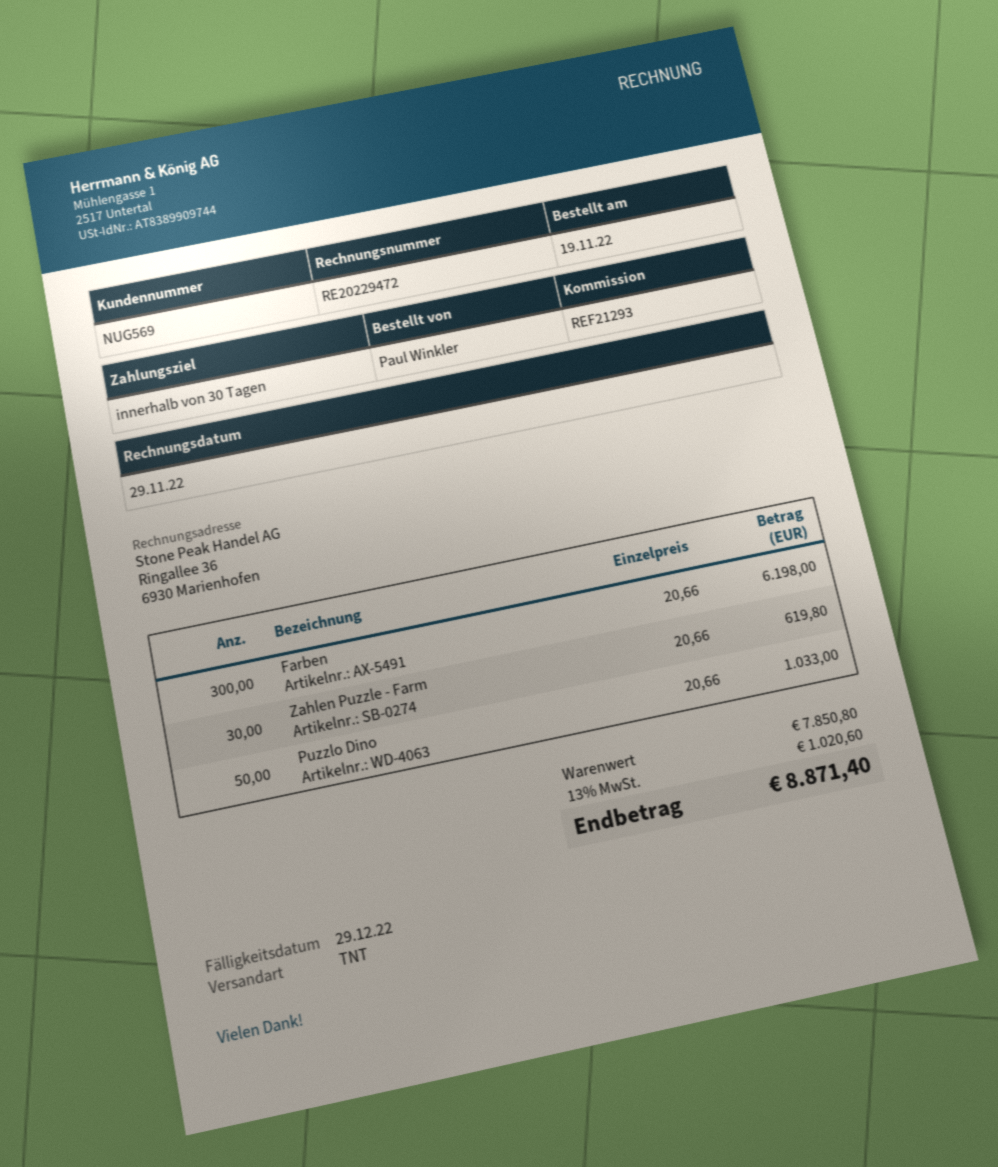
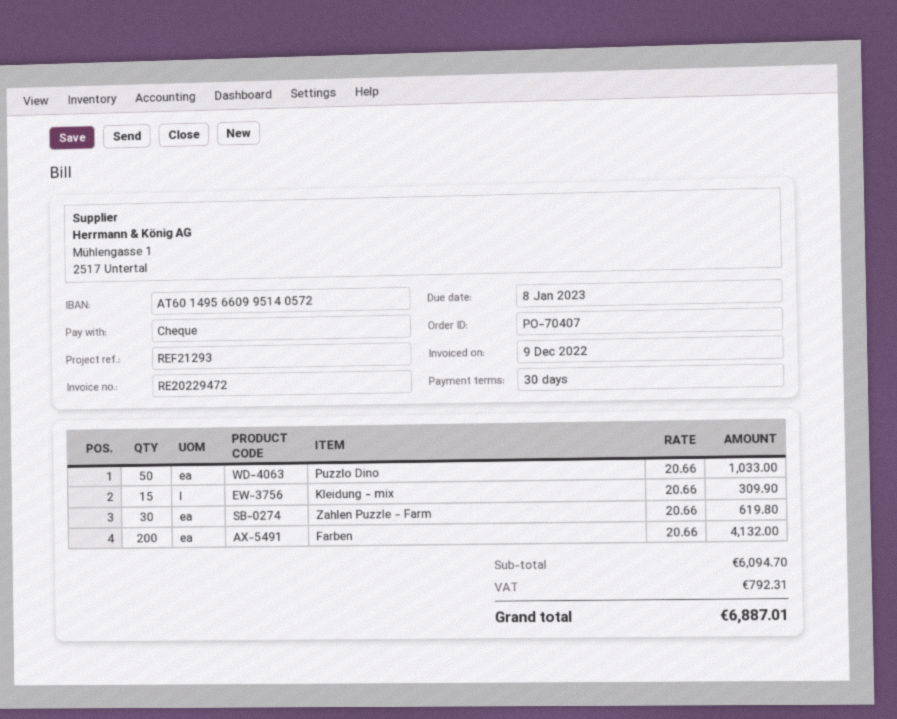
invoice date: 2022-11-29 -> 2022-12-09
due date: 2022-12-29 -> 2023-01-08
Farben: 300 x 20.66 = 6198.00 -> 200 x 20.66 = 4132.00
Kleidung - mix: none -> 15 x 20.66 = 309.90
subtotal: 7850.80 -> 6094.70
tax: 1020.60 -> 792.31
total: 8871.40 -> 6887.01

